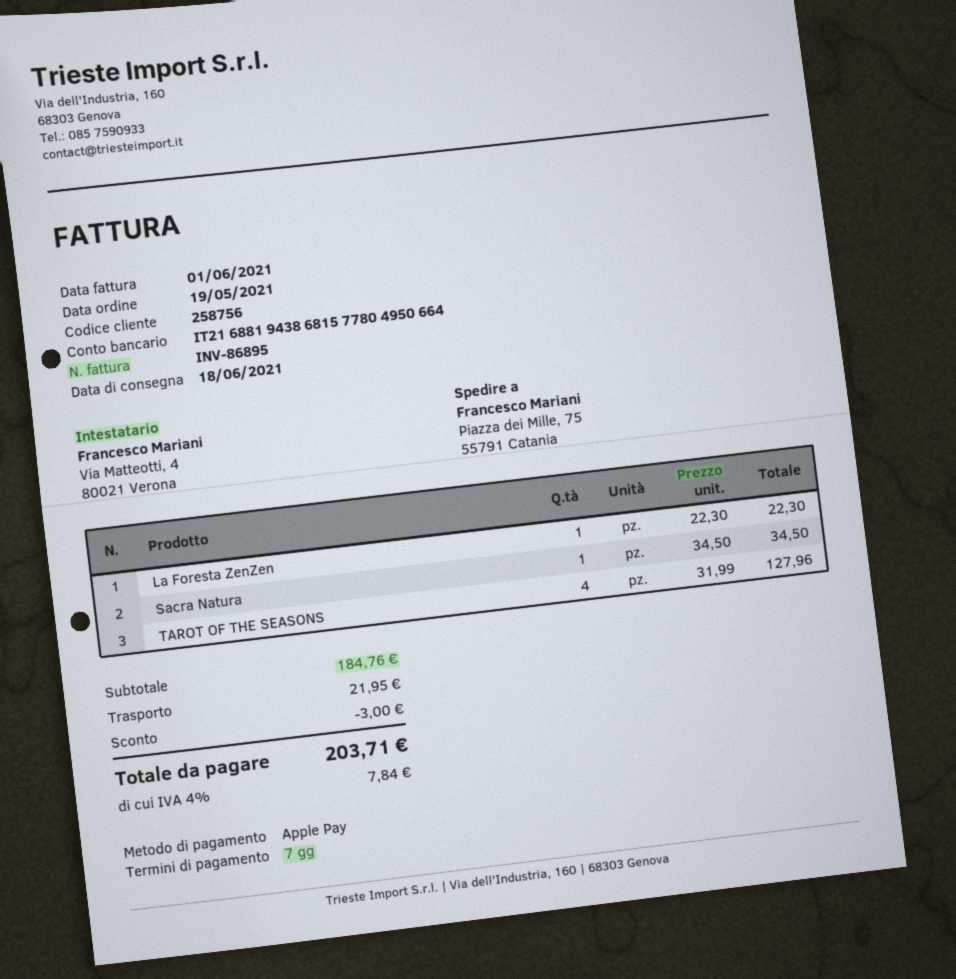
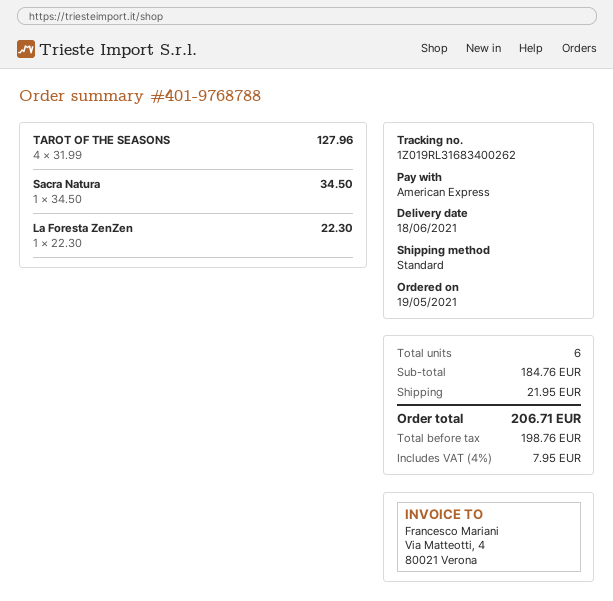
payment method: Apple Pay -> American Express
discount: 3.00 -> none
tax: 4% = 7.84 -> 4% = 7.95
total: 203.71 -> 206.71

